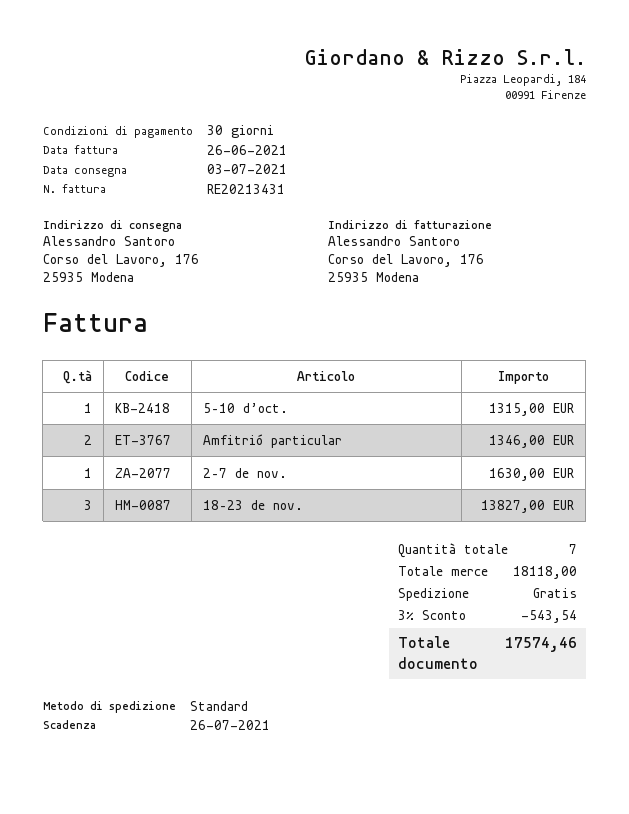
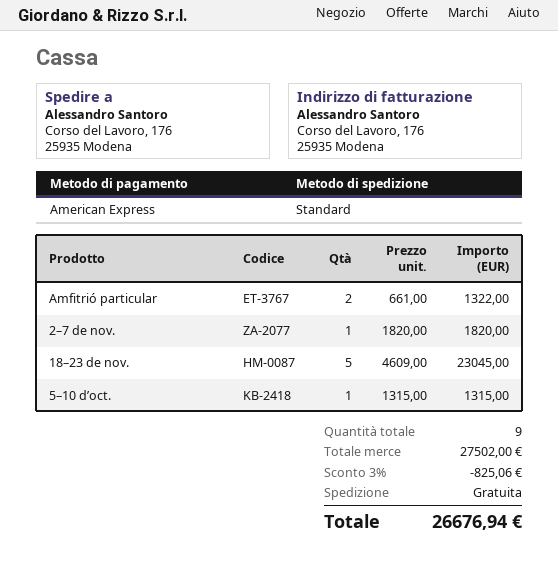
Amfitrió particular: 2 for 1346.00 -> 2 for 1322.00
2–7 de nov.: 1 for 1630.00 -> 1 for 1820.00
18–23 de nov.: 3 for 13827.00 -> 5 for 23045.00
total quantity: 7 -> 9
subtotal: 18118.00 -> 27502.00
discount: 3% = 543.54 -> 3% = 825.06
total: 17574.46 -> 26676.94

